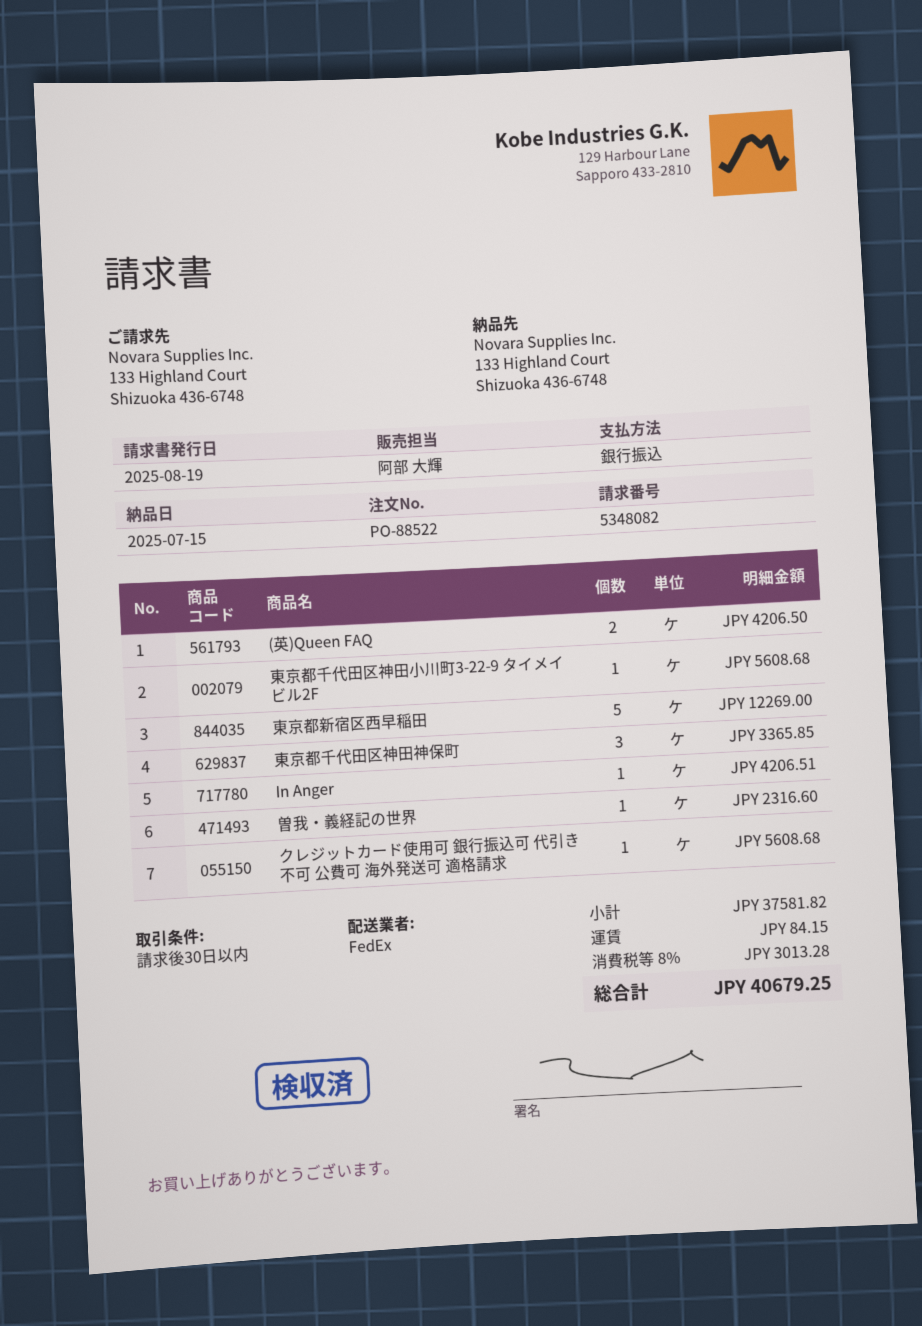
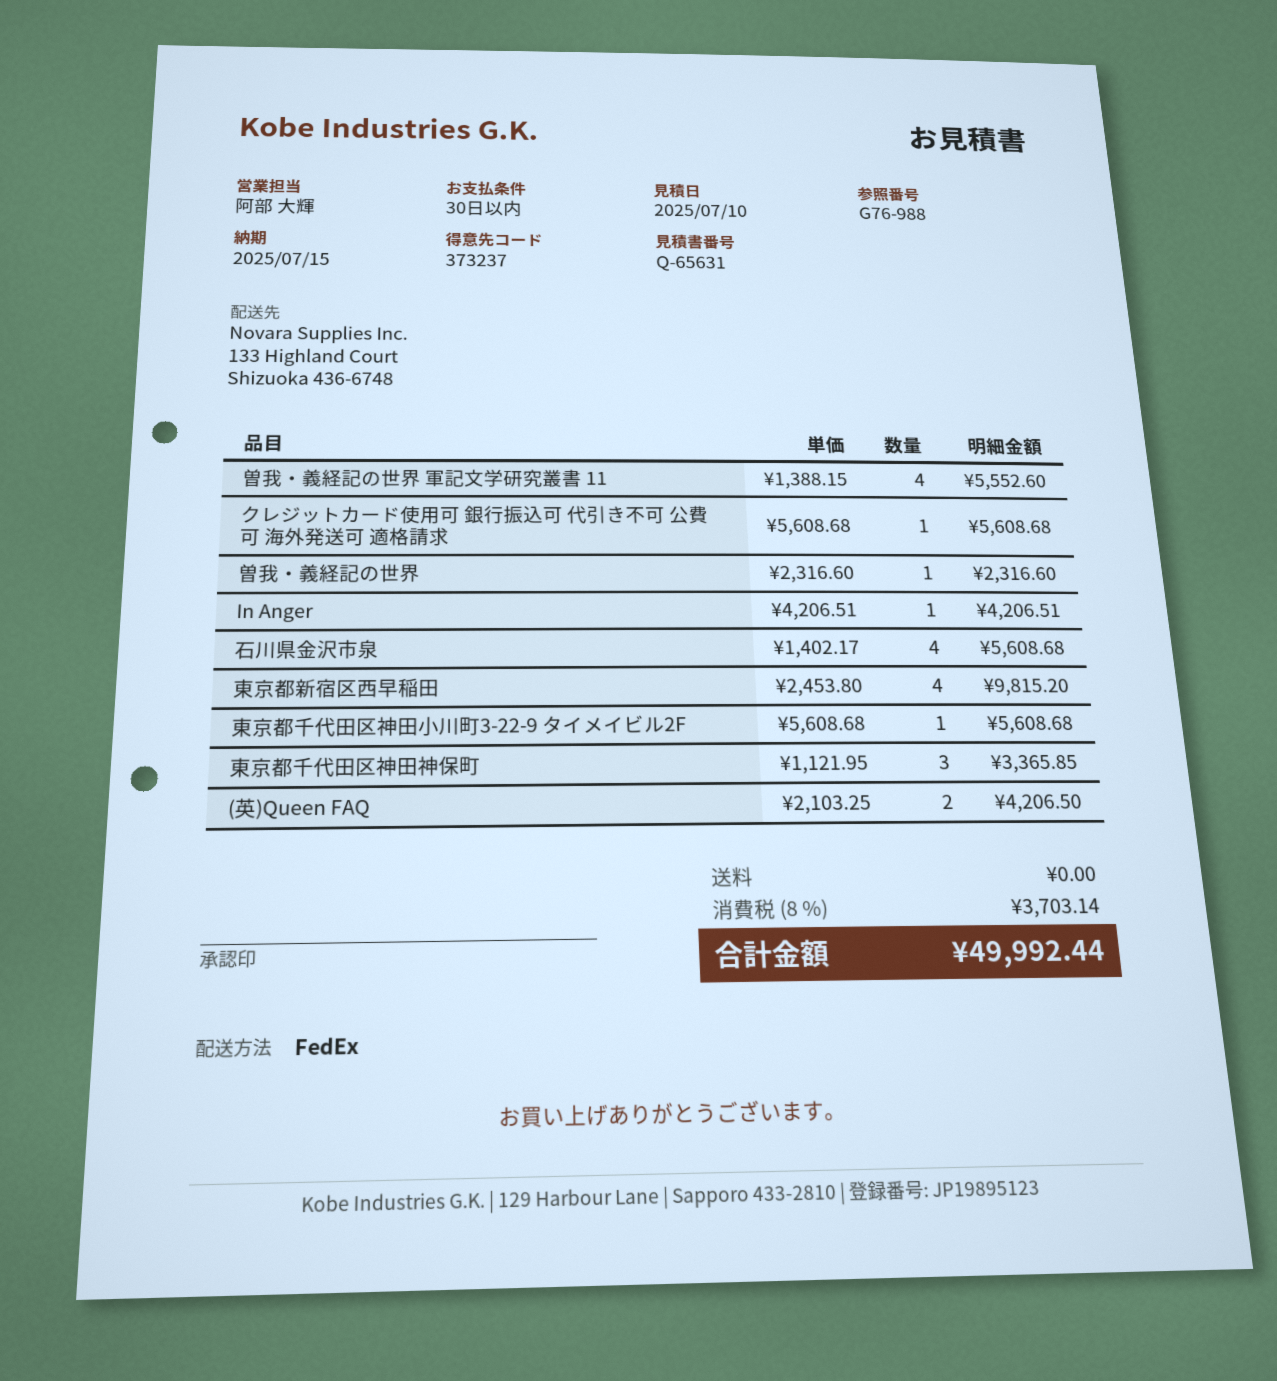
東京都新宿区西早稲田: 5 for 12269.00 -> 4 for 9815.20
曽我・義経記の世界 軍記文学研究叢書 11: none -> 4 for 5552.60
石川県金沢市泉: none -> 4 for 5608.68
shipping: 84.15 -> 0.00
tax: 8% = 3013.28 -> 8% = 3703.14
total: 40679.25 -> 49992.44

